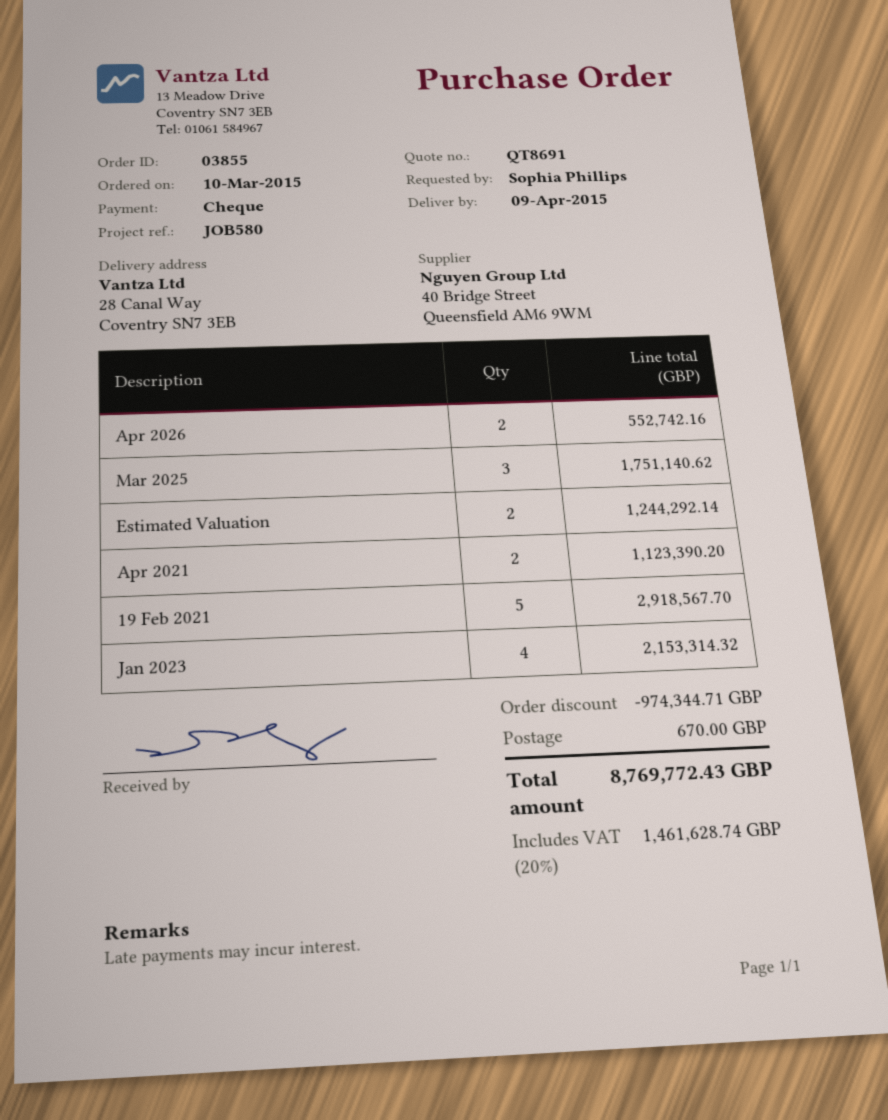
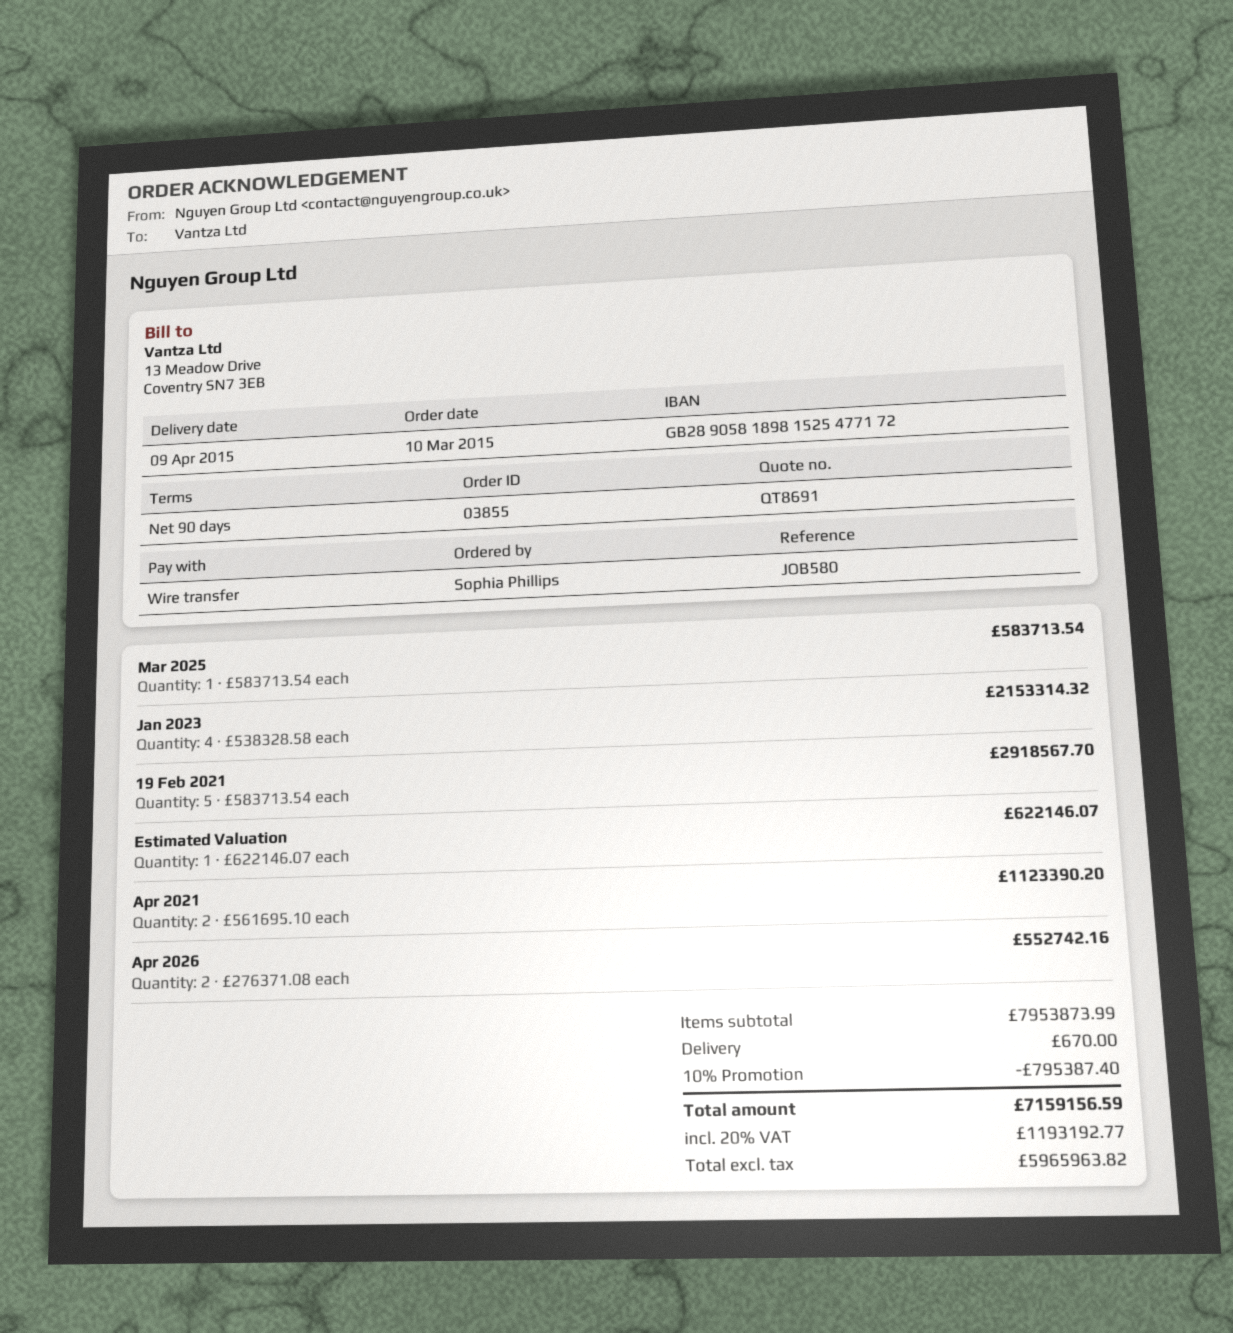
payment method: cheque -> bank transfer
Mar 2025: 3 for 1751140.62 -> 1 for 583713.54
Estimated Valuation: 2 for 1244292.14 -> 1 for 622146.07
discount: 974344.71 -> 795387.40
tax: 20% = 1461628.74 -> 20% = 1193192.77
total: 8769772.43 -> 7159156.59

